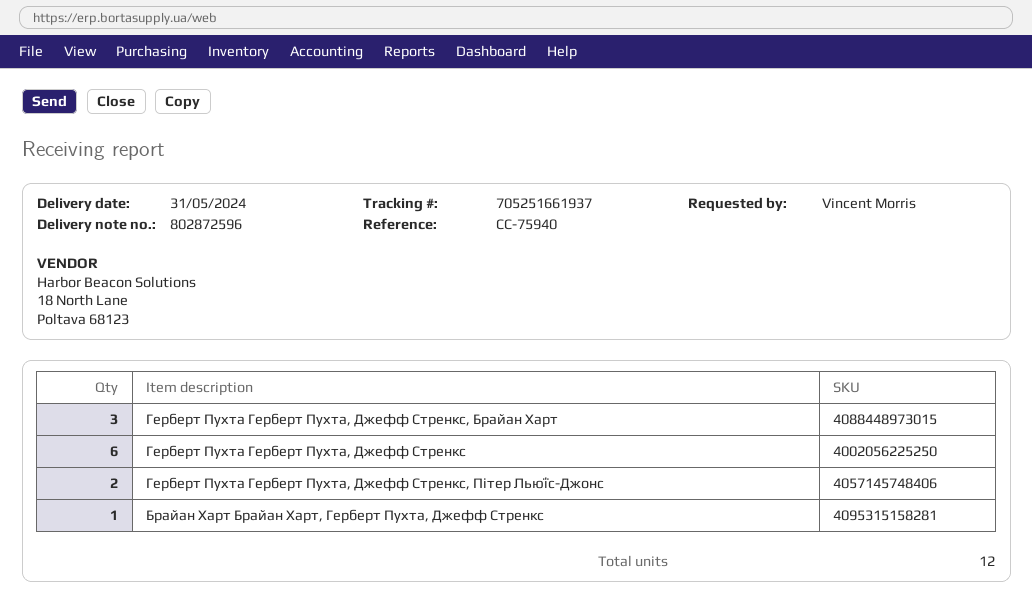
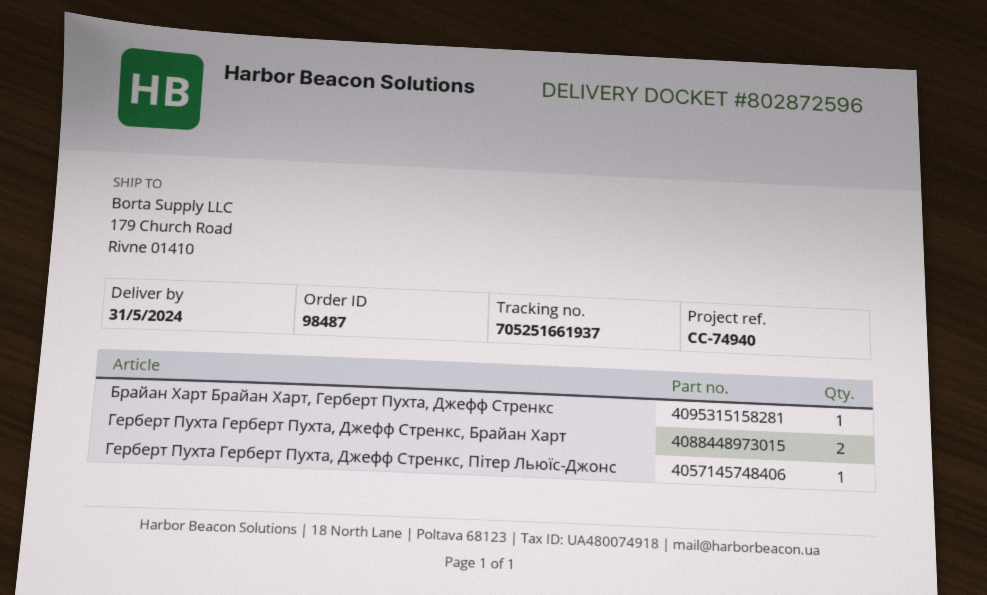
reference: CC-75940 -> CC-74940
Герберт Пухта Герберт Пухта, Джефф Стренкс, Брайан Харт: 3 -> 2
Герберт Пухта Герберт Пухта, Джефф Стренкс: 6 -> none
Герберт Пухта Герберт Пухта, Джефф Стренкс, Пітер Льюїс-Джонс: 2 -> 1

